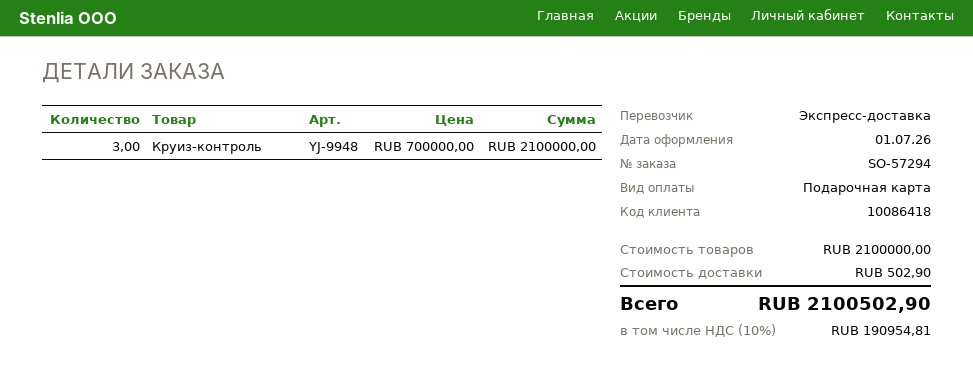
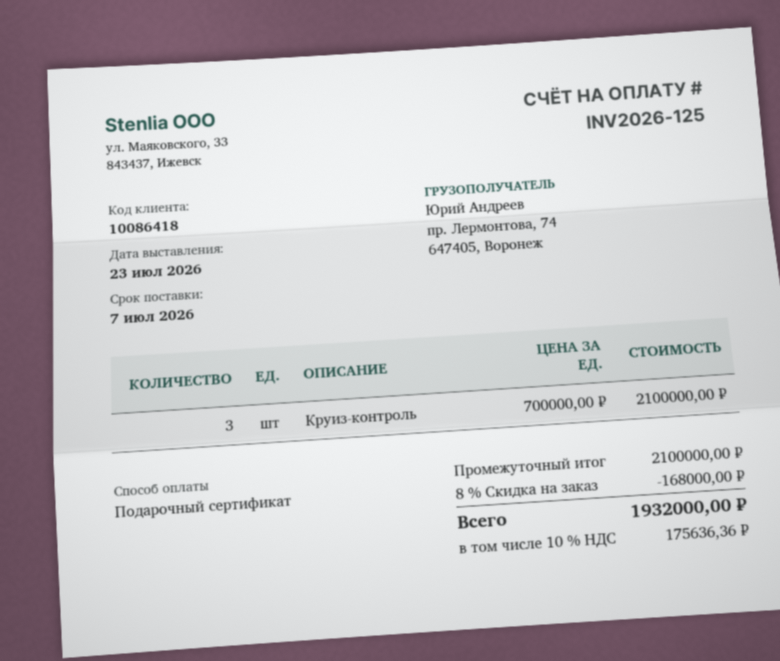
discount: none -> 8% = 168000.00
shipping: 502.90 -> none
tax: 10% = 190954.81 -> 10% = 175636.36
total: 2100502.90 -> 1932000.00

